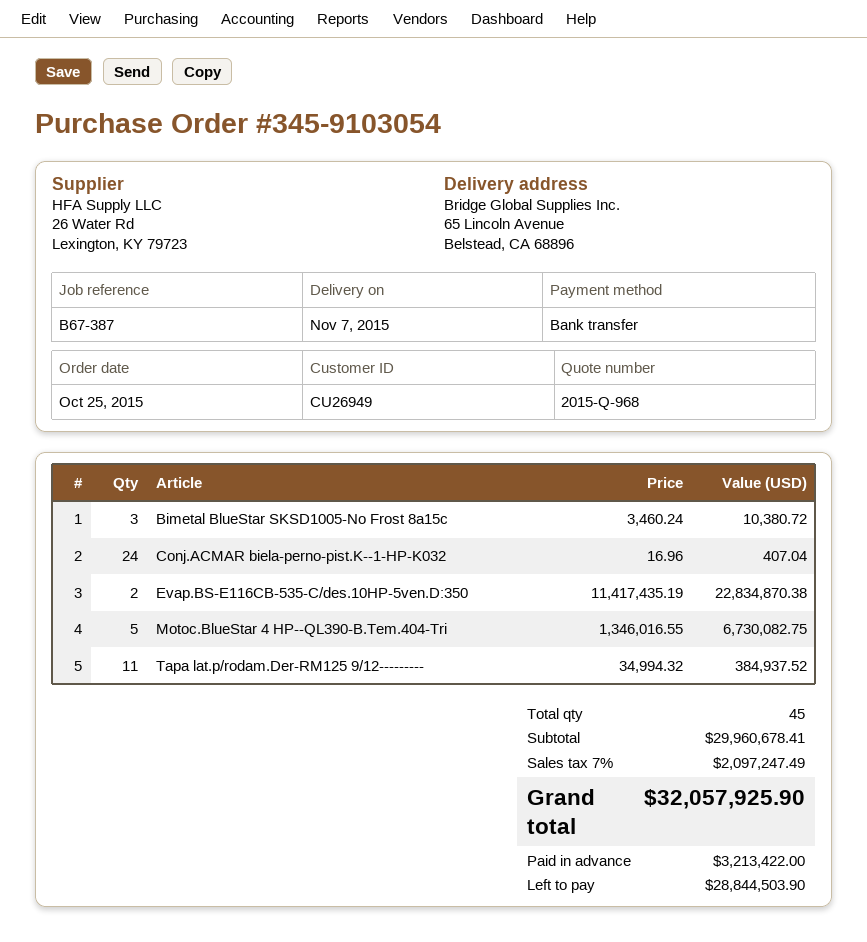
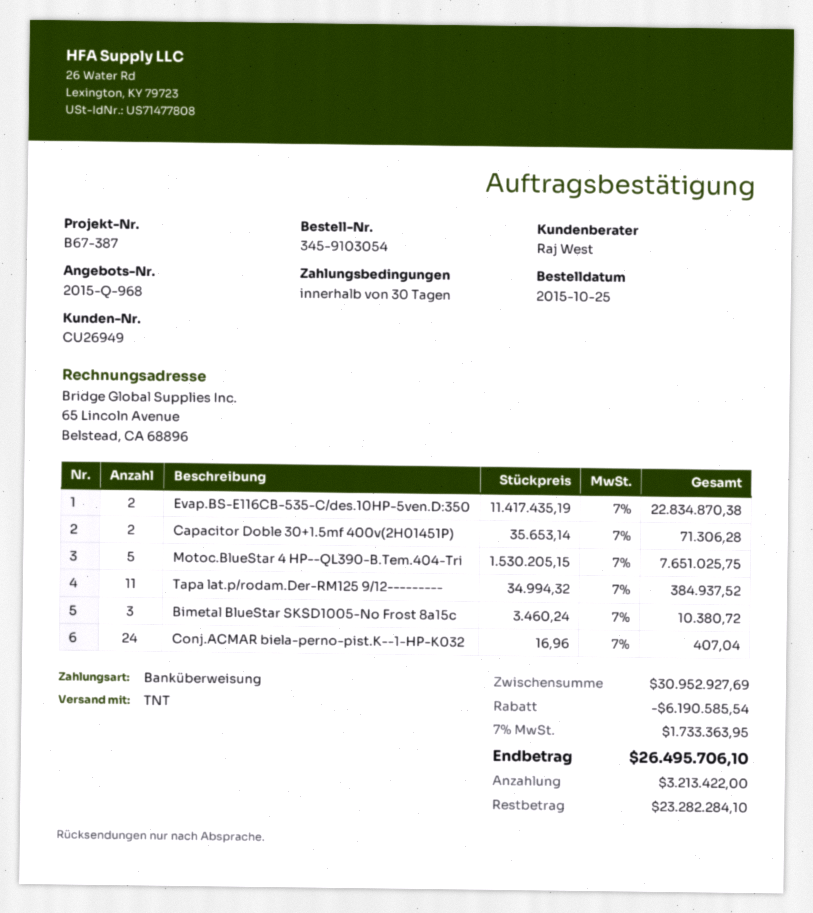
Motoc.BlueStar 4 HP--QL390-B.Tem.404-Tri: 5 x 1346016.55 = 6730082.75 -> 5 x 1530205.15 = 7651025.75
Capacitor Doble 30+1.5mf 400v(2H01451P): none -> 2 x 35653.14 = 71306.28
subtotal: 29960678.41 -> 30952927.69
discount: none -> 6190585.54
tax: 7% = 2097247.49 -> 7% = 1733363.95
total: 32057925.90 -> 26495706.10
balance: 28844503.90 -> 23282284.10

